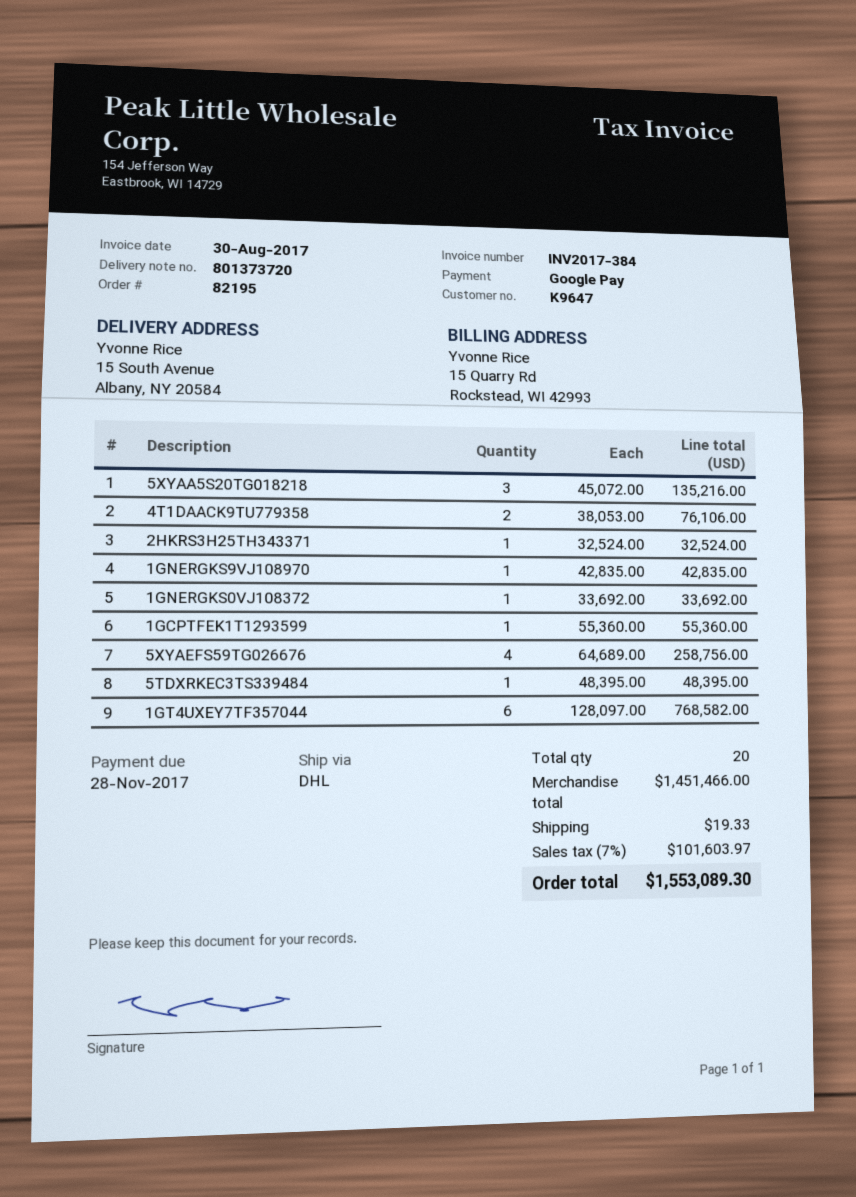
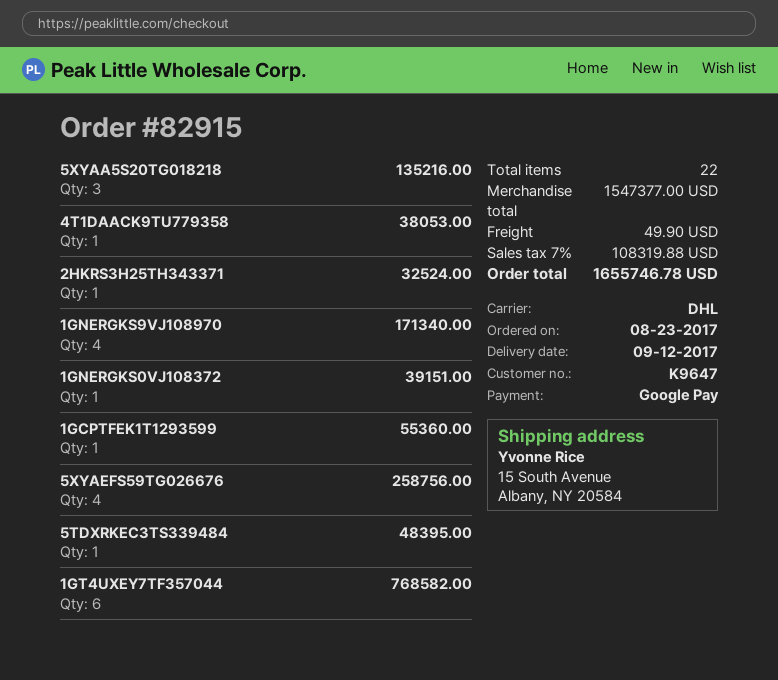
order number: 82195 -> 82915
4T1DAACK9TU779358: 2 for 76106.00 -> 1 for 38053.00
1GNERGKS9VJ108970: 1 for 42835.00 -> 4 for 171340.00
1GNERGKS0VJ108372: 1 for 33692.00 -> 1 for 39151.00
total quantity: 20 -> 22
subtotal: 1451466.00 -> 1547377.00
shipping: 19.33 -> 49.90
tax: 7% = 101603.97 -> 7% = 108319.88
total: 1553089.30 -> 1655746.78

